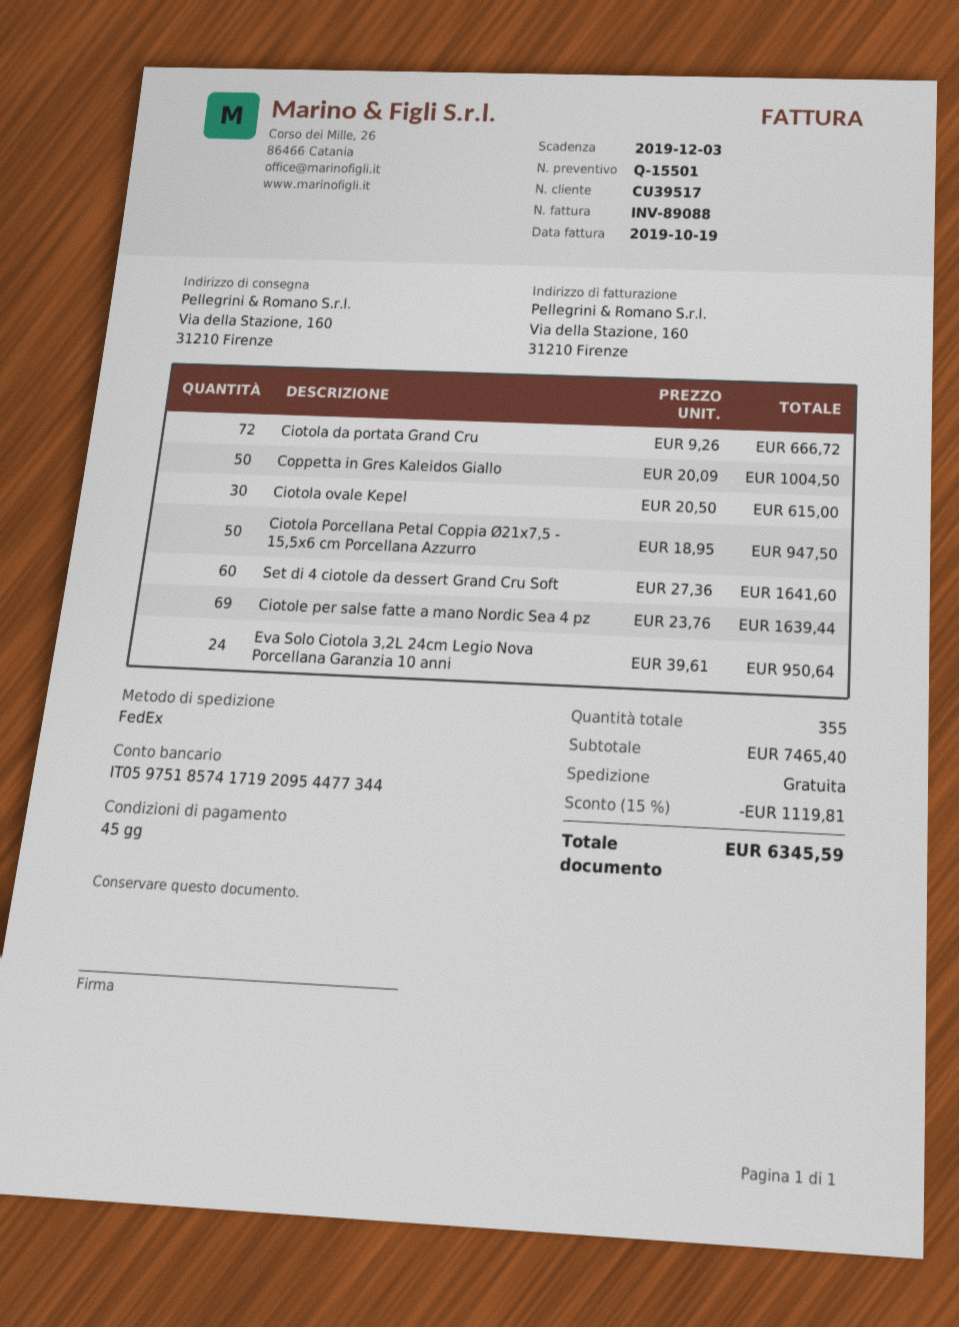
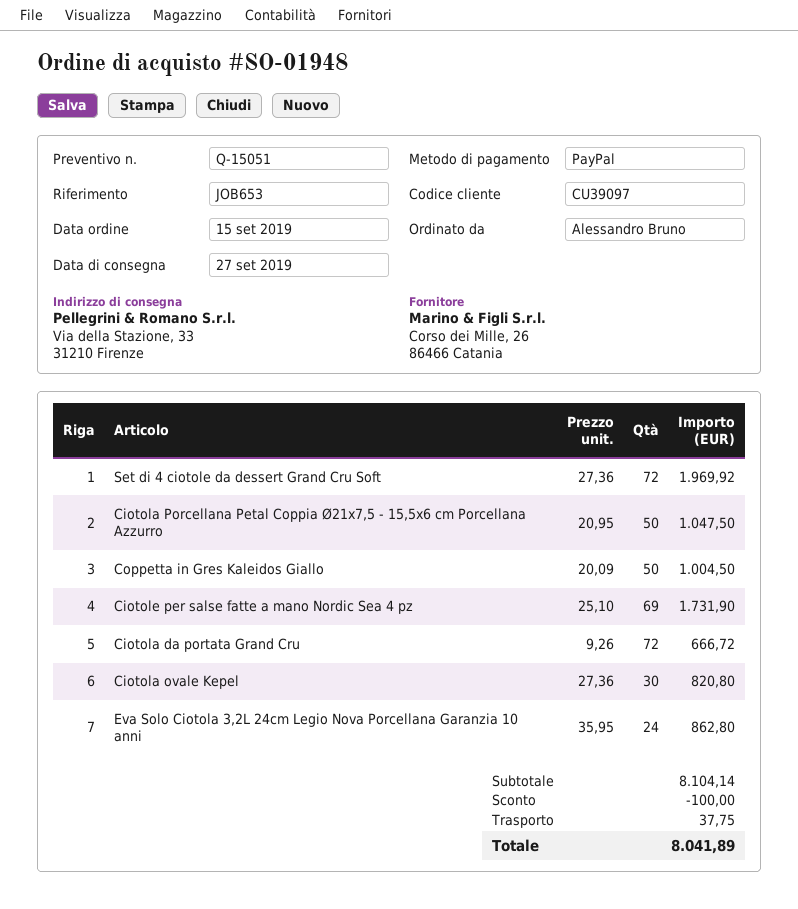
quote number: Q-15501 -> Q-15051
customer number: CU39517 -> CU39097
ship to: Via della Stazione, 160, 31210 Firenze -> Via della Stazione, 33, 31210 Firenze
Ciotola ovale Kepel: 30 x 20.50 = 615.00 -> 30 x 27.36 = 820.80
Ciotola Porcellana Petal Coppia Ø21x7,5 - 15,5x6 cm Porcellana Azzurro: 50 x 18.95 = 947.50 -> 50 x 20.95 = 1047.50
Set di 4 ciotole da dessert Grand Cru Soft: 60 x 27.36 = 1641.60 -> 72 x 27.36 = 1969.92
Ciotole per salse fatte a mano Nordic Sea 4 pz: 69 x 23.76 = 1639.44 -> 69 x 25.10 = 1731.90
Eva Solo Ciotola 3,2L 24cm Legio Nova Porcellana Garanzia 10 anni: 24 x 39.61 = 950.64 -> 24 x 35.95 = 862.80
subtotal: 7465.40 -> 8104.14
discount: 1119.81 -> 100.00
shipping: 0.00 -> 37.75
total: 6345.59 -> 8041.89

